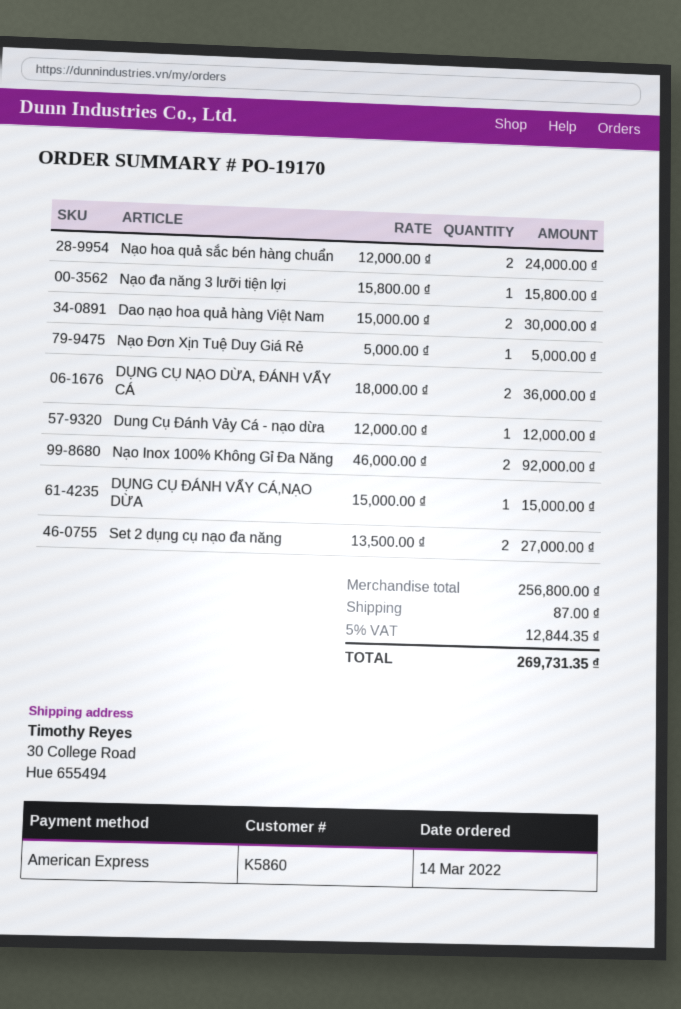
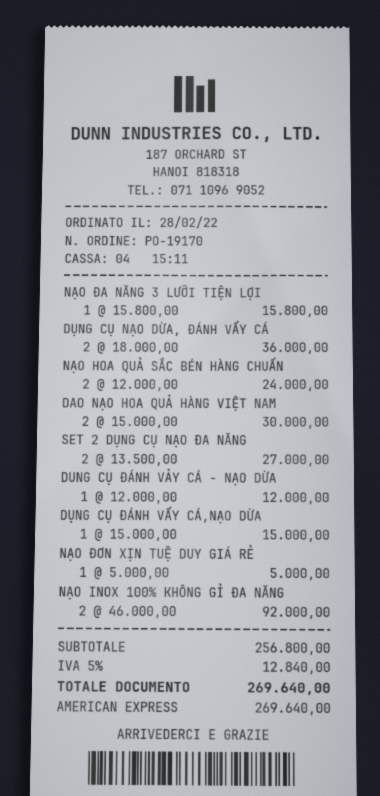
order date: 2022-03-14 -> 2022-02-28
shipping: 87.00 -> none
tax: 5% = 12844.35 -> 5% = 12840.00
total: 269731.35 -> 269640.00

